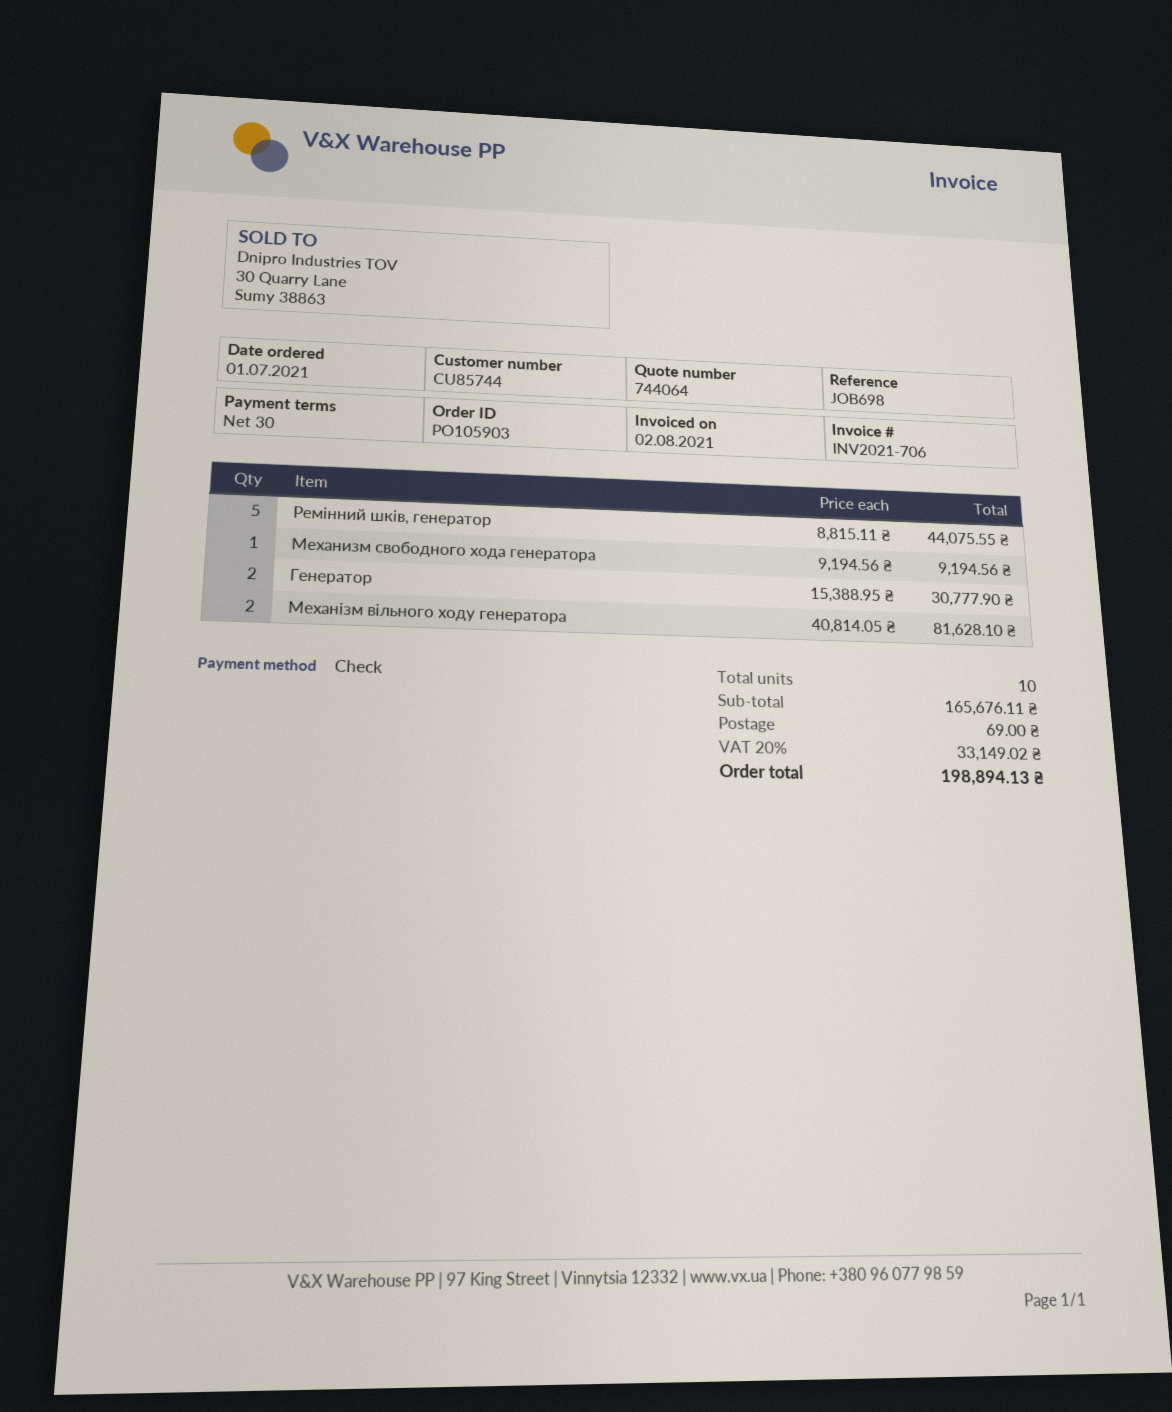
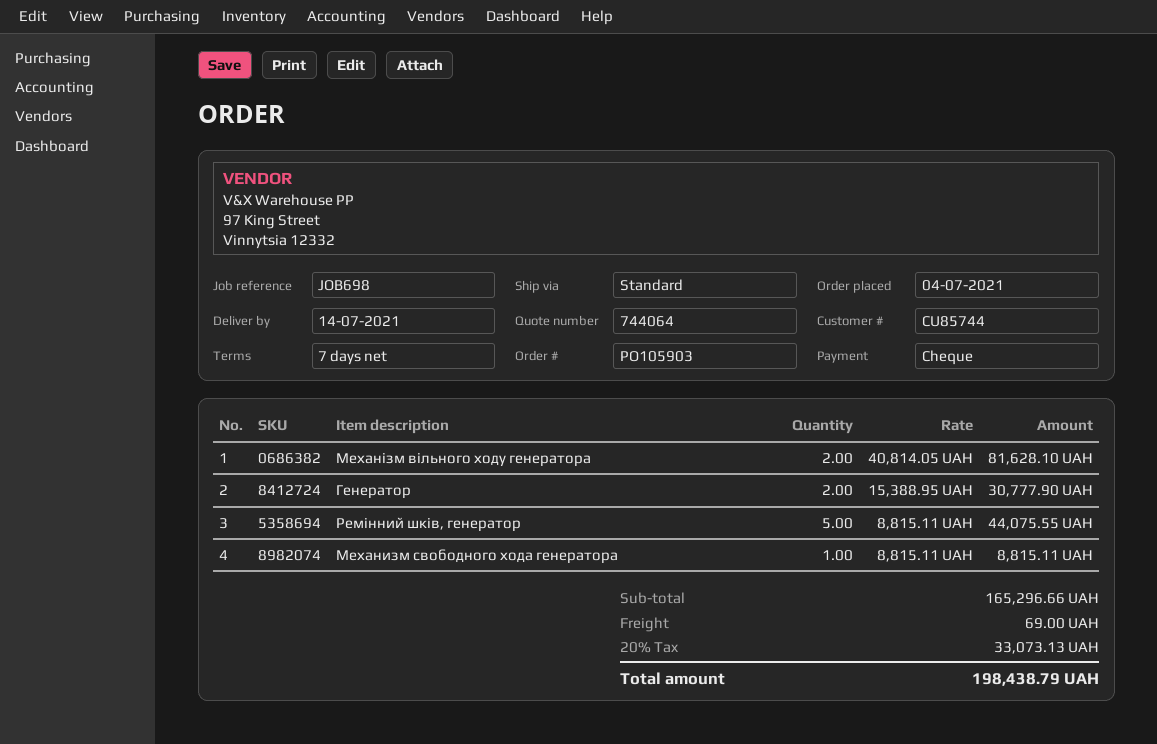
order date: 2021-07-01 -> 2021-07-04
payment terms: 30 days -> 7 days
Механизм свободного хода генератора: 1 x 9194.56 = 9194.56 -> 1 x 8815.11 = 8815.11
subtotal: 165676.11 -> 165296.66
tax: 20% = 33149.02 -> 20% = 33073.13
total: 198894.13 -> 198438.79

